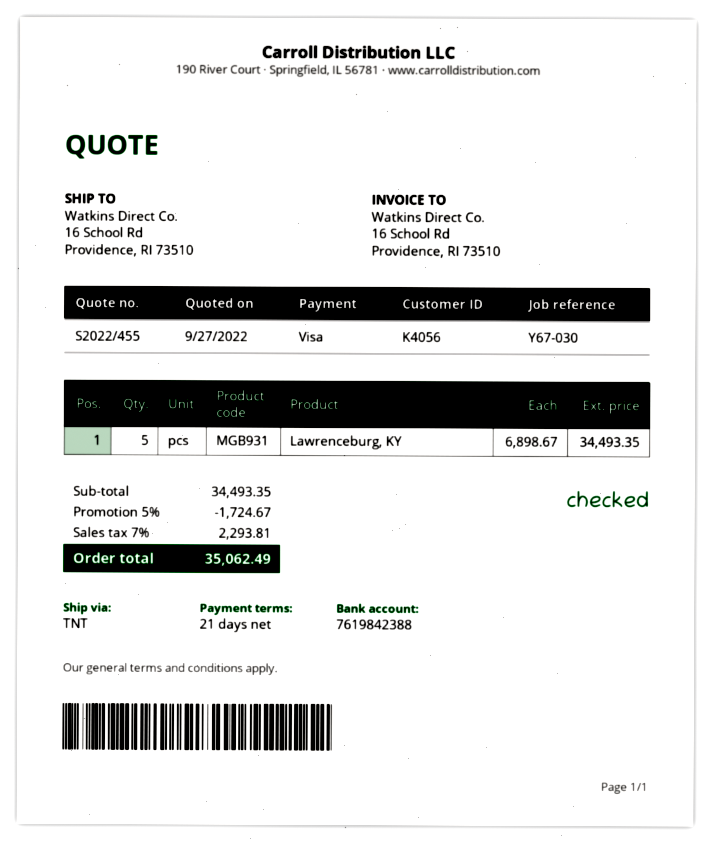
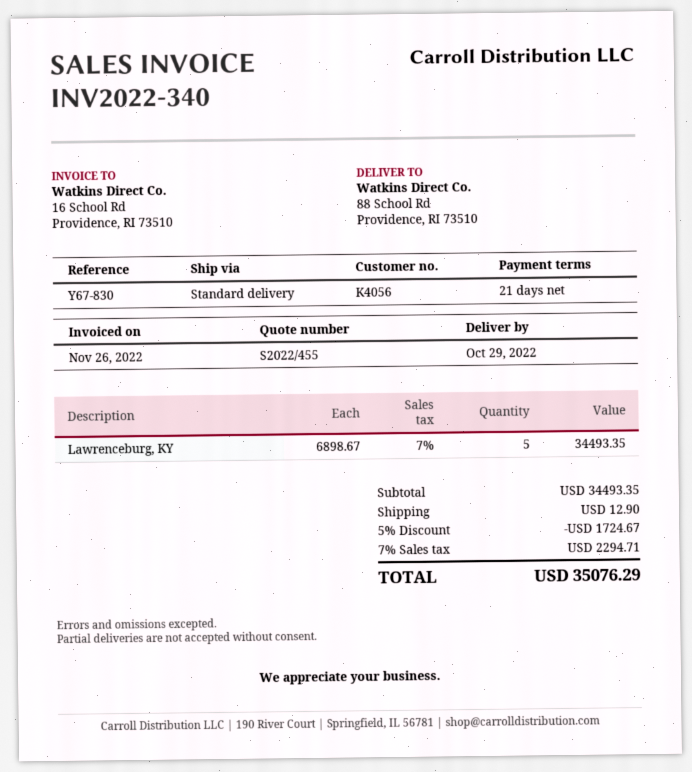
reference: Y67-030 -> Y67-830
shipping method: TNT -> standard
ship to: 16 School Rd, Providence, RI 73510 -> 88 School Rd, Providence, RI 73510
shipping: none -> 12.90
tax: 7% = 2293.81 -> 7% = 2294.71
total: 35062.49 -> 35076.29

